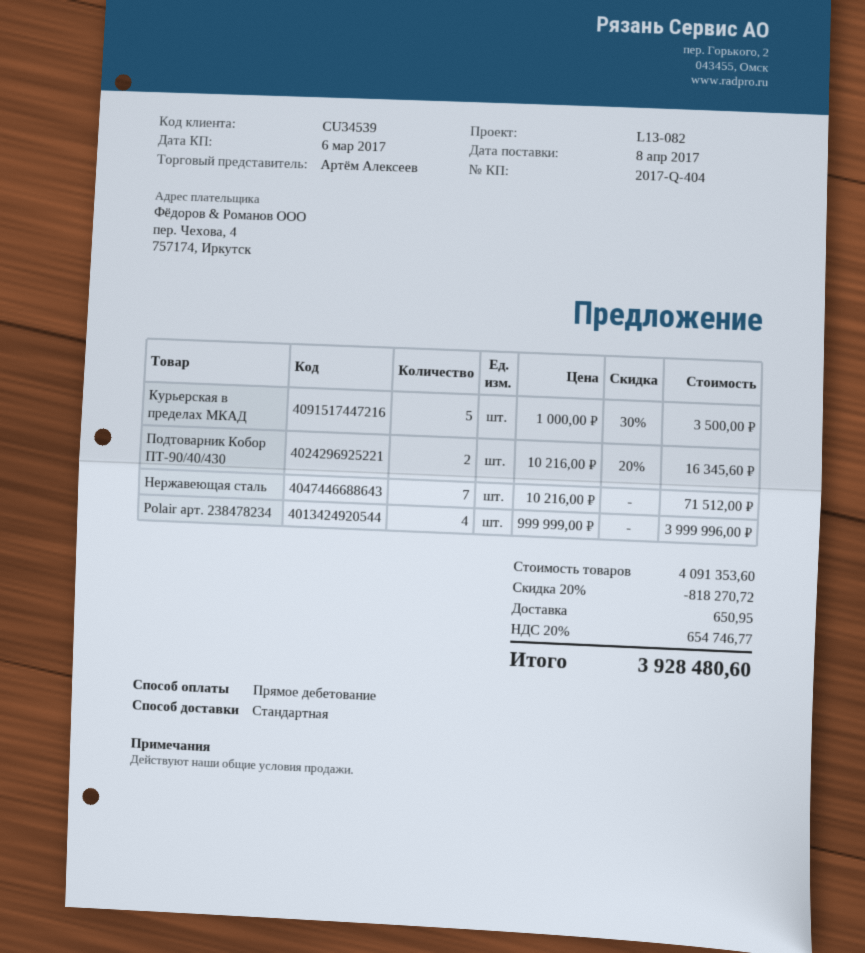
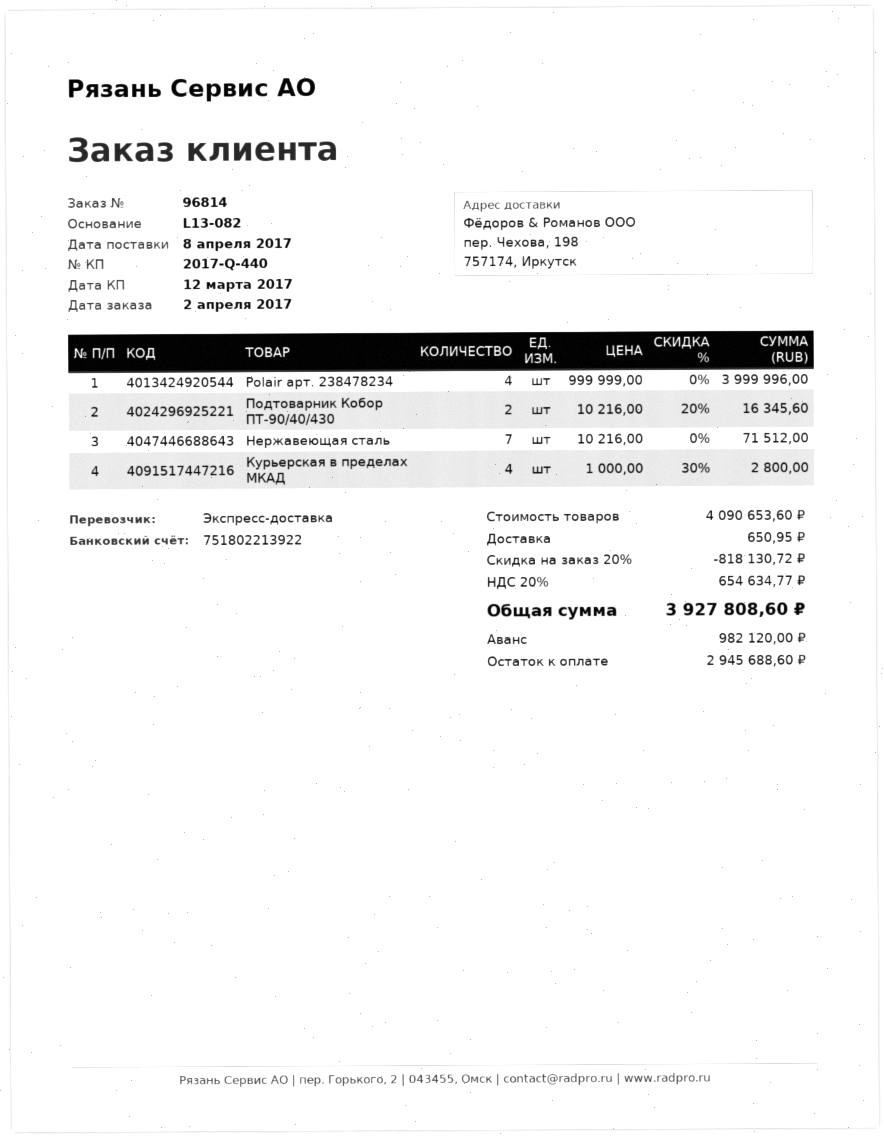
quote number: 2017-Q-404 -> 2017-Q-440
quote date: 2017-03-06 -> 2017-03-12
shipping method: standard -> express
Курьерская в пределах МКАД: 5 x 1000.00 - 30% = 3500.00 -> 4 x 1000.00 - 30% = 2800.00
subtotal: 4091353.60 -> 4090653.60
discount: 20% = 818270.72 -> 20% = 818130.72
tax: 20% = 654746.77 -> 20% = 654634.77
total: 3928480.60 -> 3927808.60

